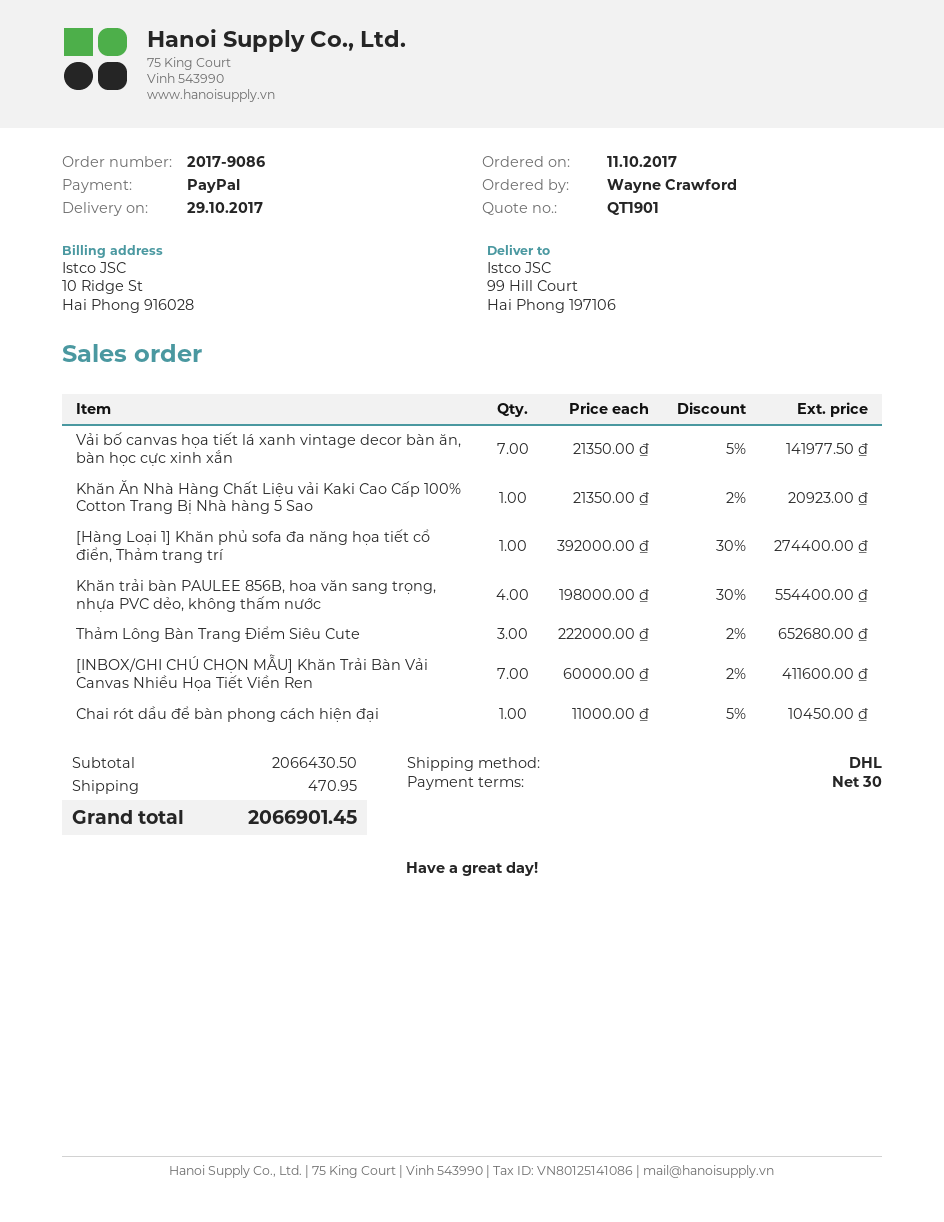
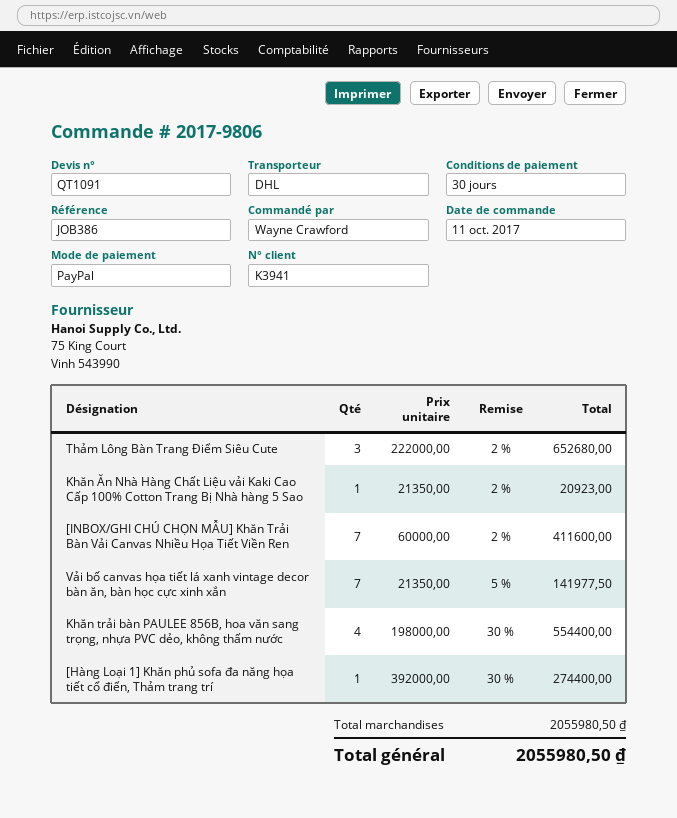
quote number: QT1901 -> QT1091
order number: 2017-9086 -> 2017-9806
Chai rót dầu để bàn phong cách hiện đại: 1 x 11000.00 - 5% = 10450.00 -> none
subtotal: 2066430.50 -> 2055980.50
shipping: 470.95 -> none
total: 2066901.45 -> 2055980.50

